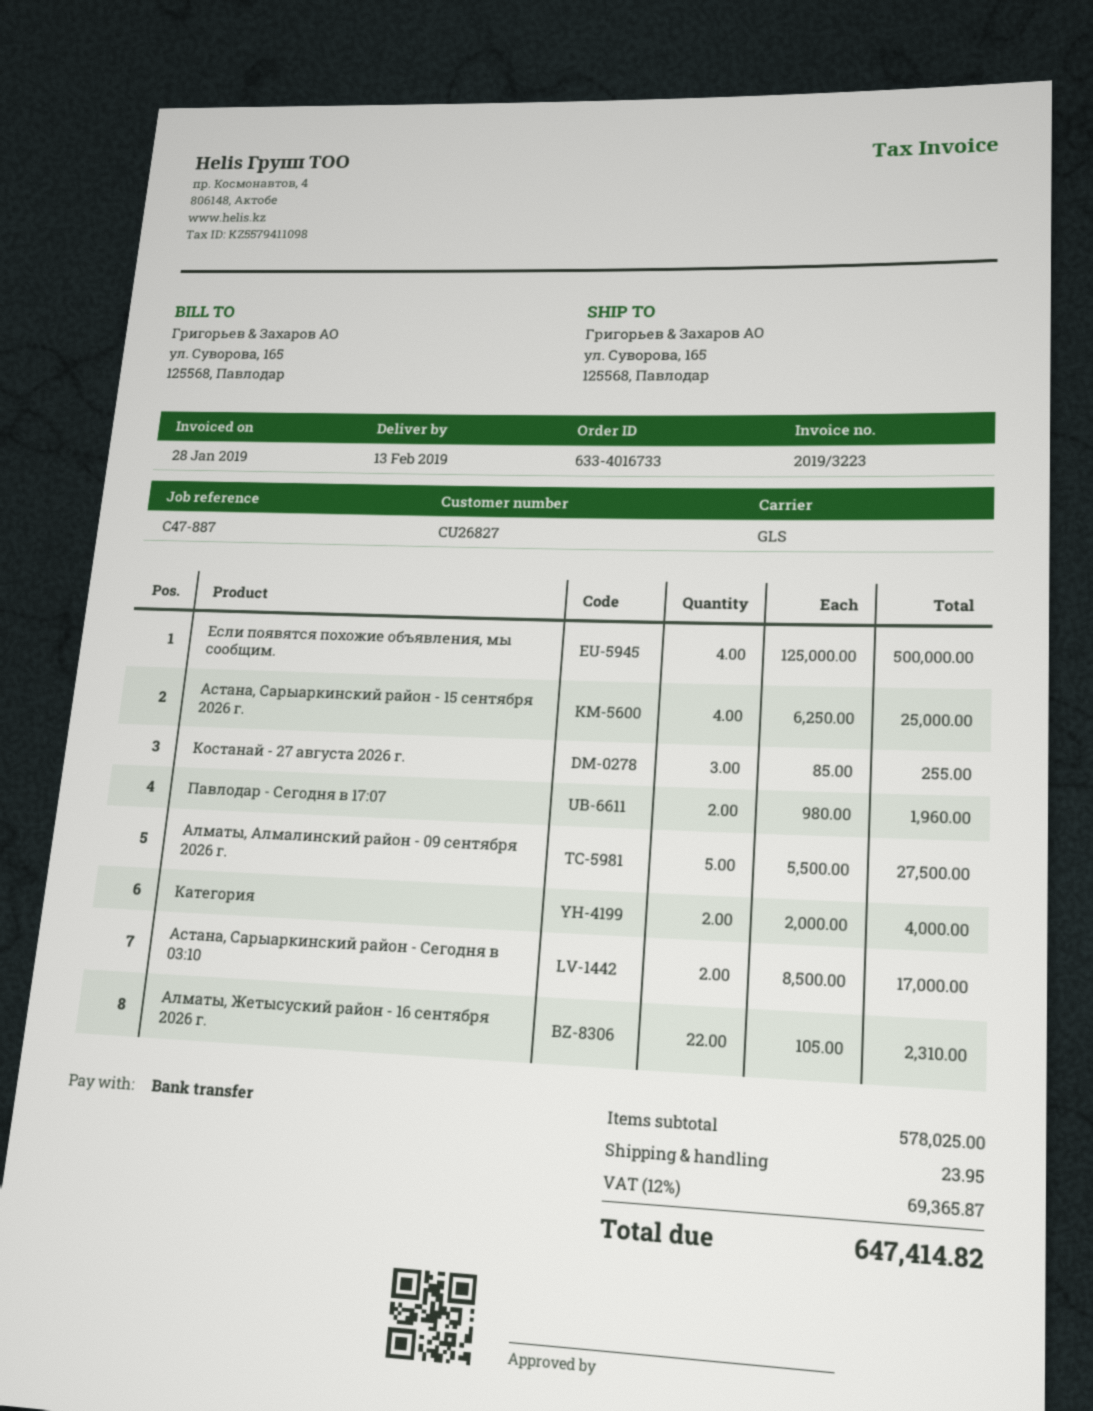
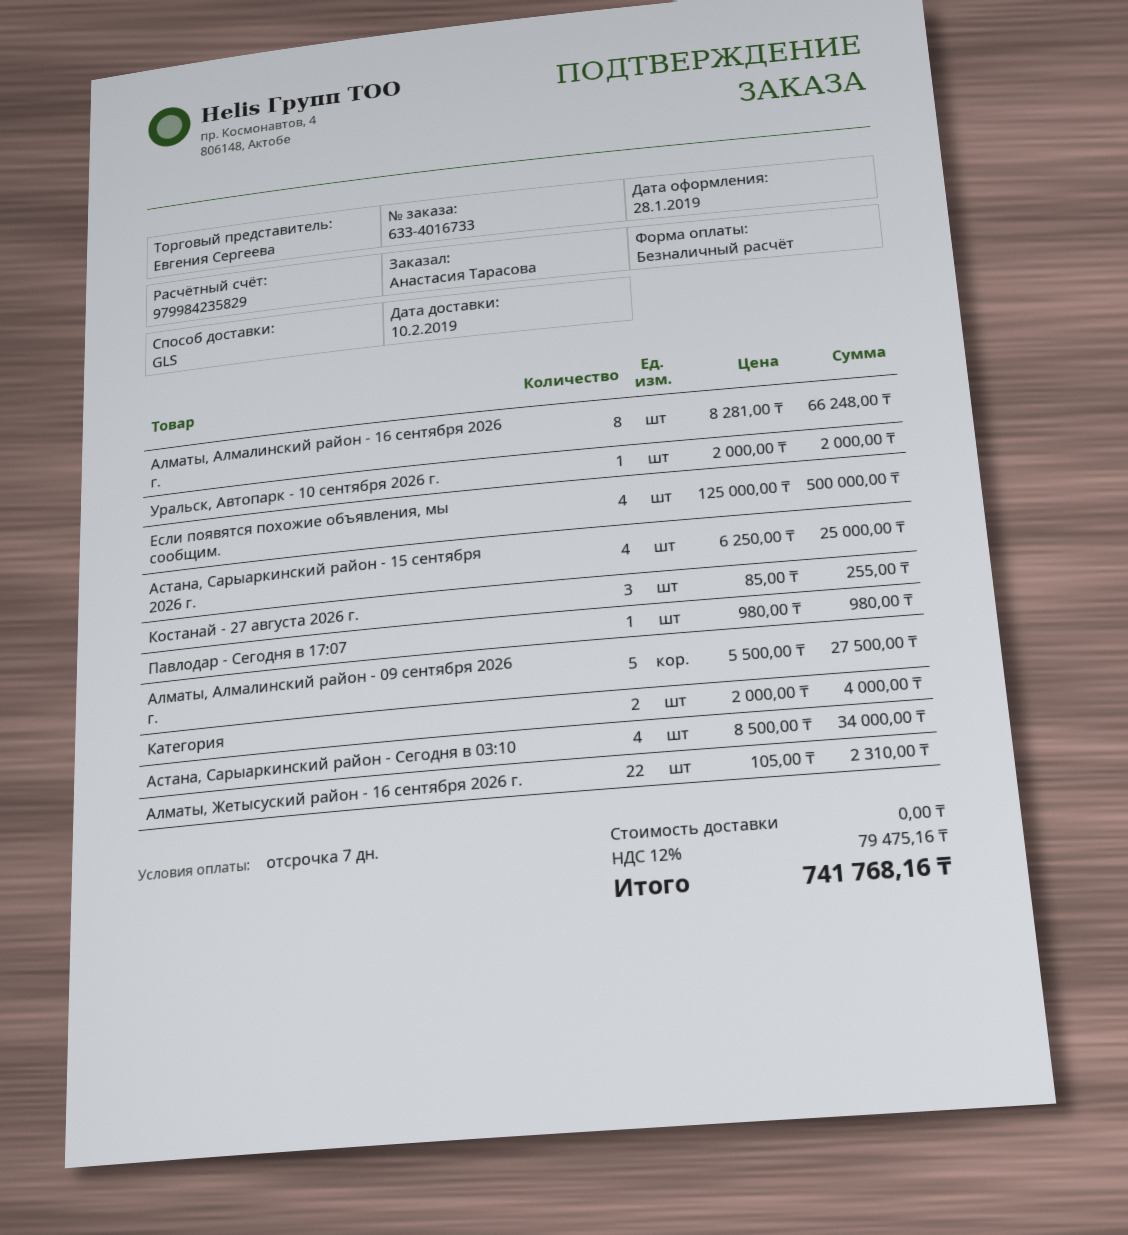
delivery date: 2019-02-13 -> 2019-02-10
Павлодар - Сегодня в 17:07: 2 x 980.00 = 1960.00 -> 1 x 980.00 = 980.00
Астана, Сарыаркинский район - Сегодня в 03:10: 2 x 8500.00 = 17000.00 -> 4 x 8500.00 = 34000.00
Алматы, Алмалинский район - 16 сентября 2026 г.: none -> 8 x 8281.00 = 66248.00
Уральск, Автопарк - 10 сентября 2026 г.: none -> 1 x 2000.00 = 2000.00
shipping: 23.95 -> 0.00
tax: 12% = 69365.87 -> 12% = 79475.16
total: 647414.82 -> 741768.16

